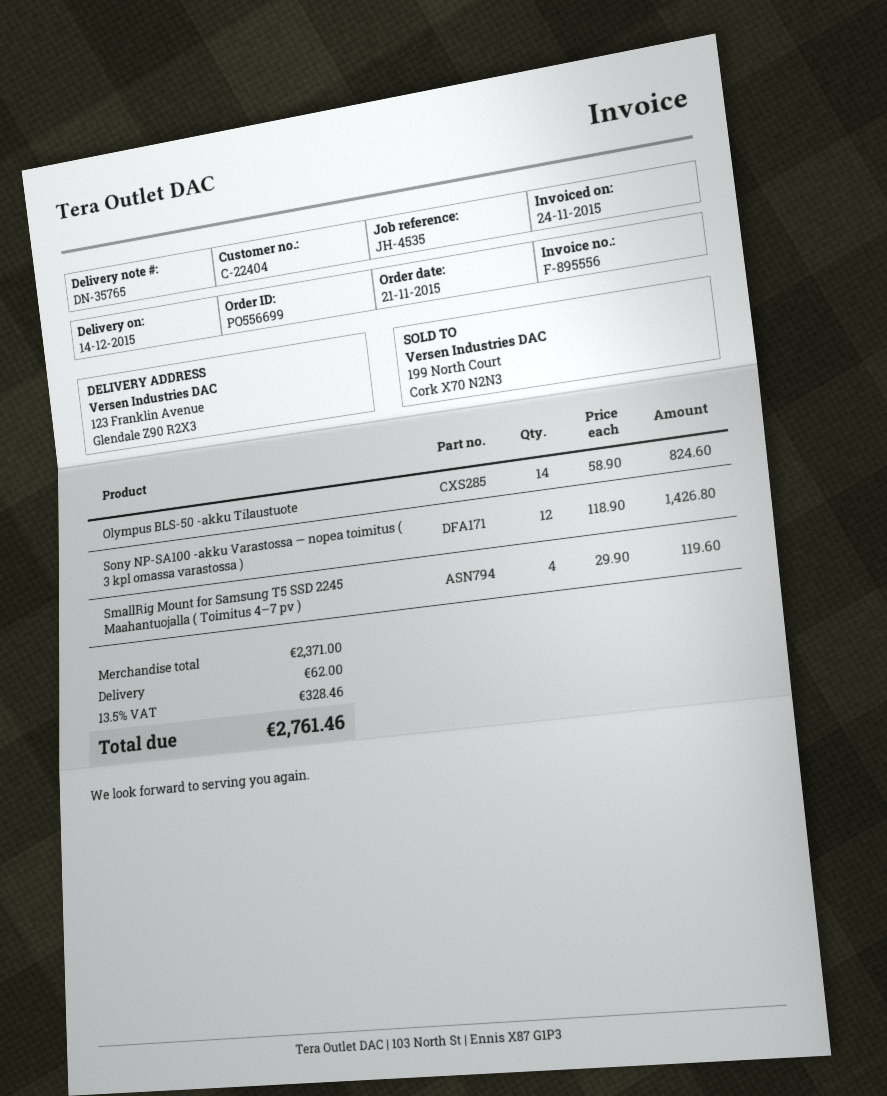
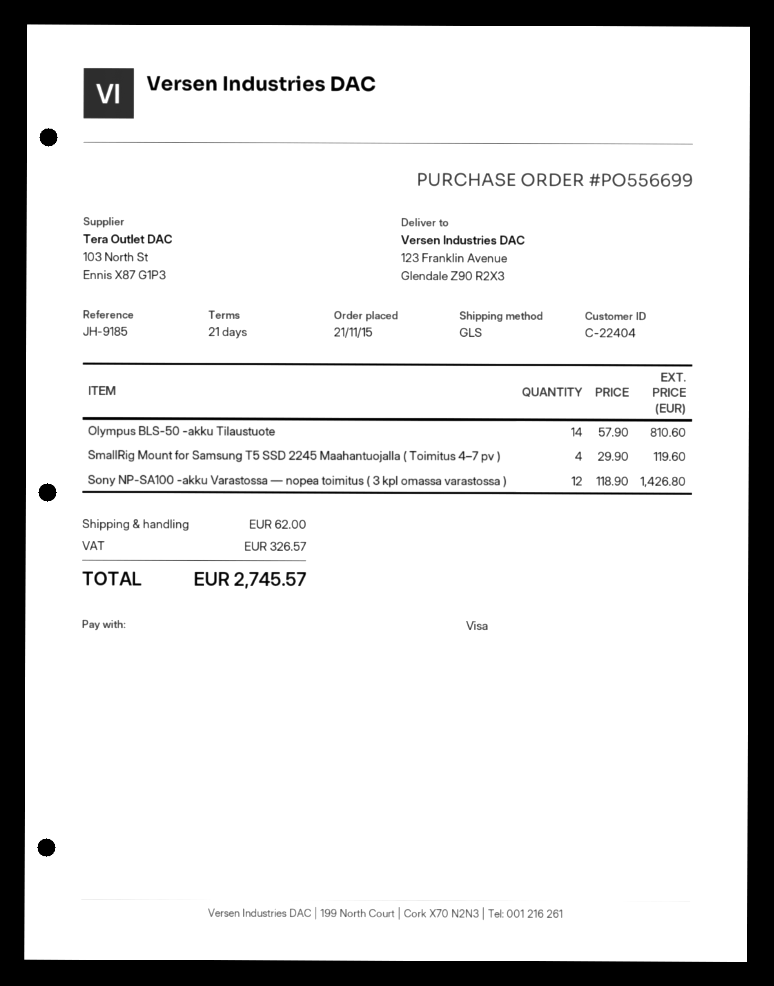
reference: JH-4535 -> JH-9185
Olympus BLS-50 -akku Tilaustuote: 14 x 58.90 = 824.60 -> 14 x 57.90 = 810.60
tax: 328.46 -> 326.57
total: 2761.46 -> 2745.57

